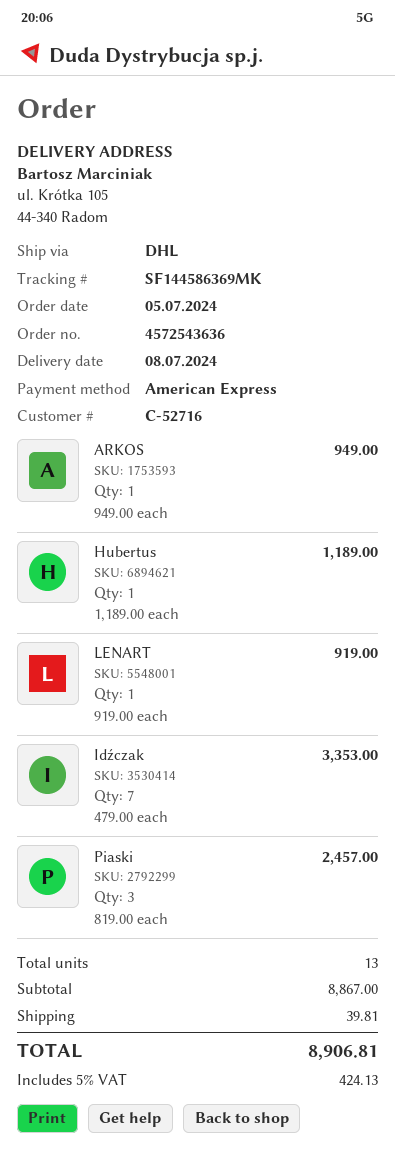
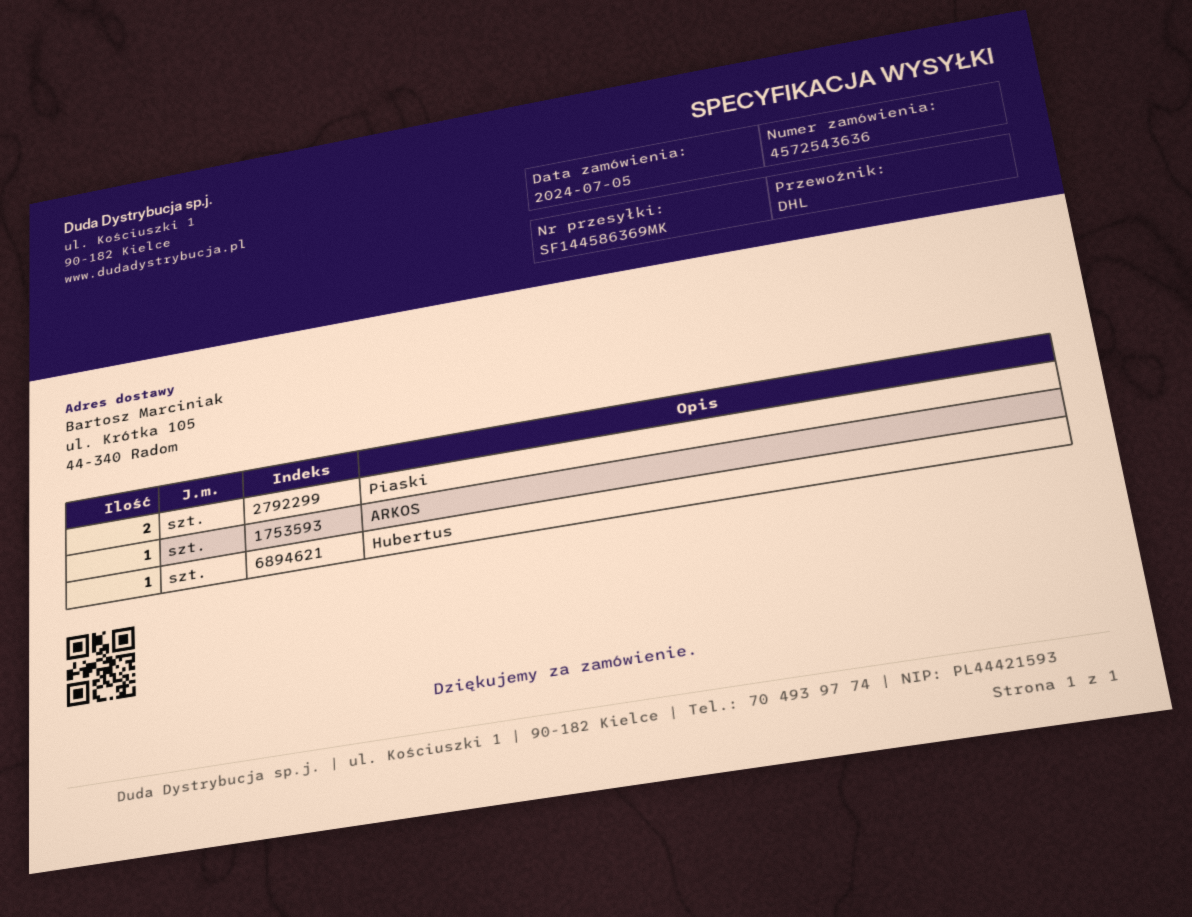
LENART: 1 -> none
Idźczak: 7 -> none
Piaski: 3 -> 2

